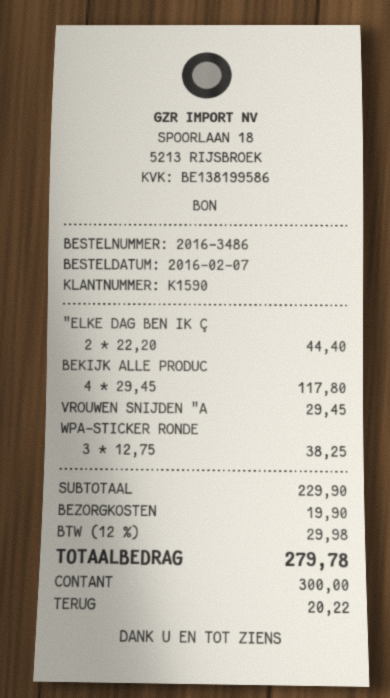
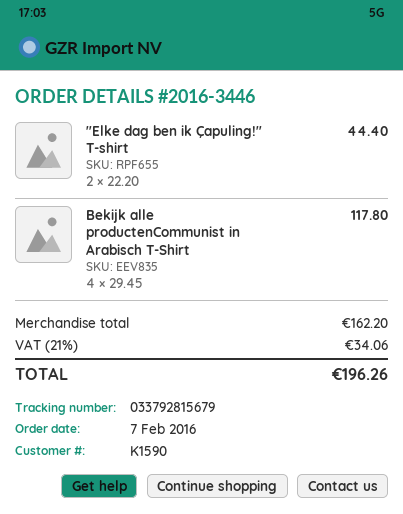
order number: 2016-3486 -> 2016-3446
VROUWEN SNIJDEN "A: 1 x 29.45 = 29.45 -> none
WPA-STICKER RONDE: 3 x 12.75 = 38.25 -> none
subtotal: 229.90 -> 162.20
shipping: 19.90 -> none
tax: 12% = 29.98 -> 21% = 34.06
total: 279.78 -> 196.26

